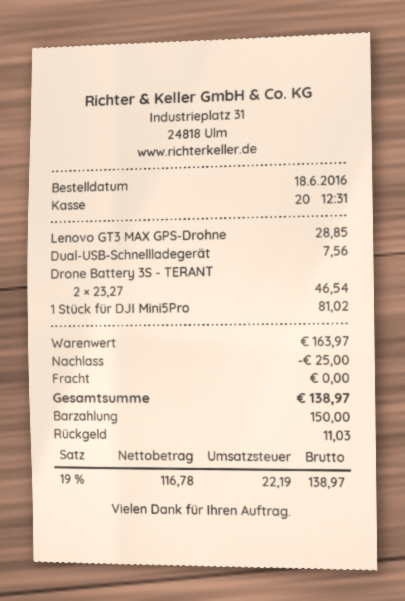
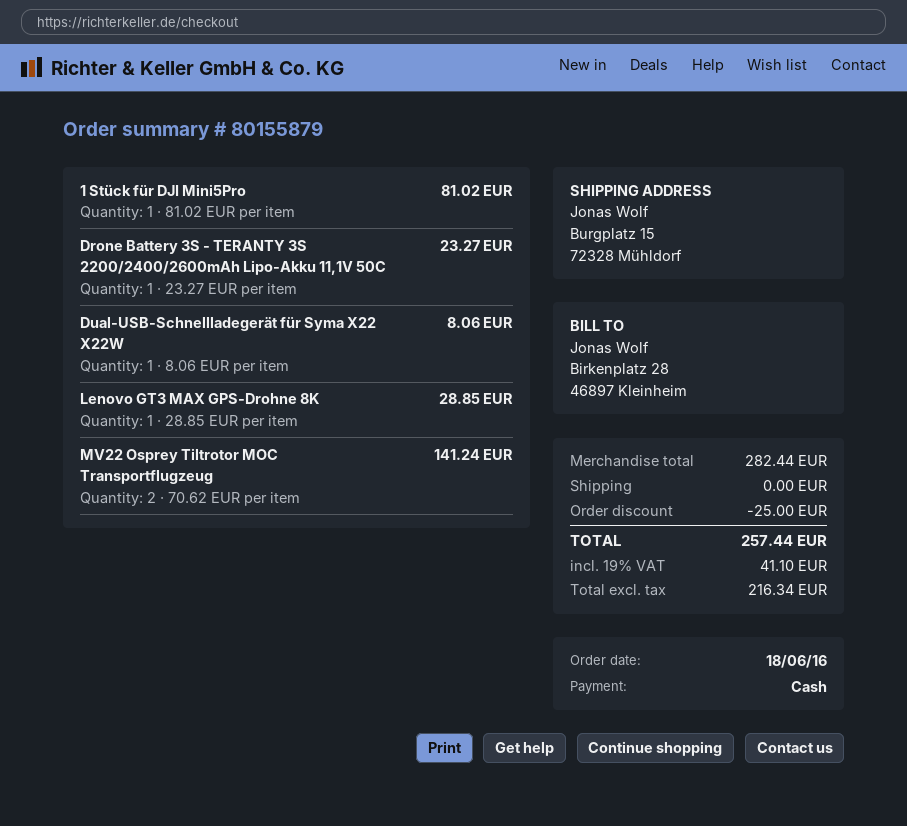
Dual-USB-Schnellladegerät: 1 x 7.56 = 7.56 -> 1 x 8.06 = 8.06
Drone Battery 3S - TERANT: 2 x 23.27 = 46.54 -> 1 x 23.27 = 23.27
MV22 Osprey Tiltrotor MOC Transportflugzeug: none -> 2 x 70.62 = 141.24
subtotal: 163.97 -> 282.44
net: 116.78 -> 216.34
tax: 19% = 22.19 -> 19% = 41.10
total: 138.97 -> 257.44

